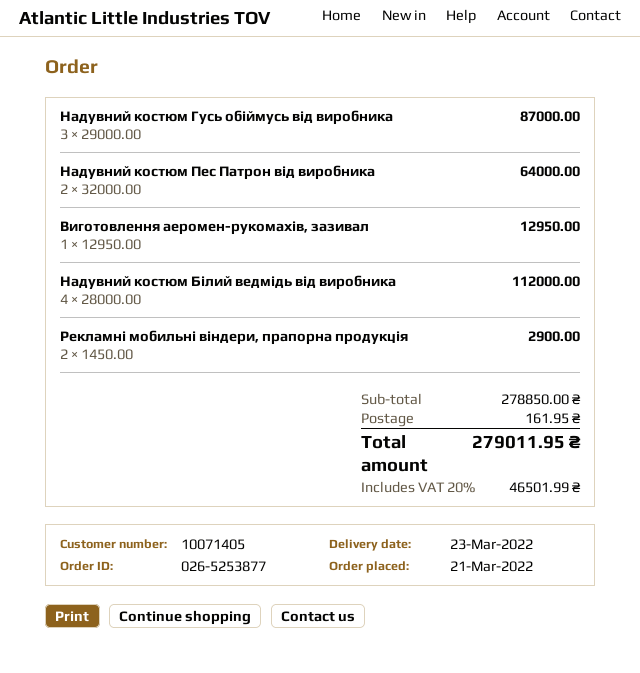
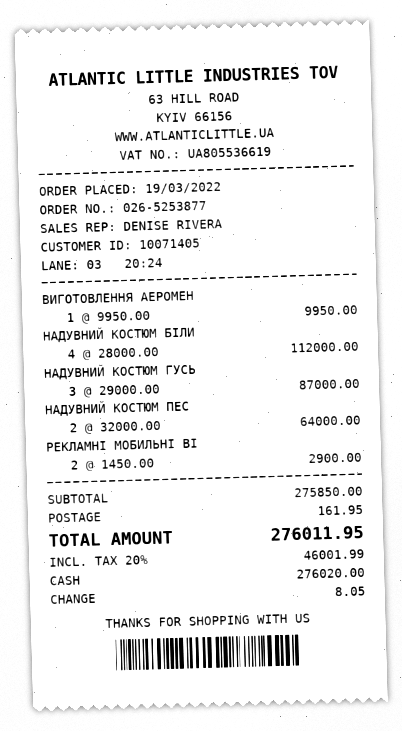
order date: 2022-03-21 -> 2022-03-19
Виготовлення аеромен-рукомахів, зазивал: 1 x 12950.00 = 12950.00 -> 1 x 9950.00 = 9950.00
subtotal: 278850.00 -> 275850.00
tax: 20% = 46501.99 -> 20% = 46001.99
total: 279011.95 -> 276011.95

